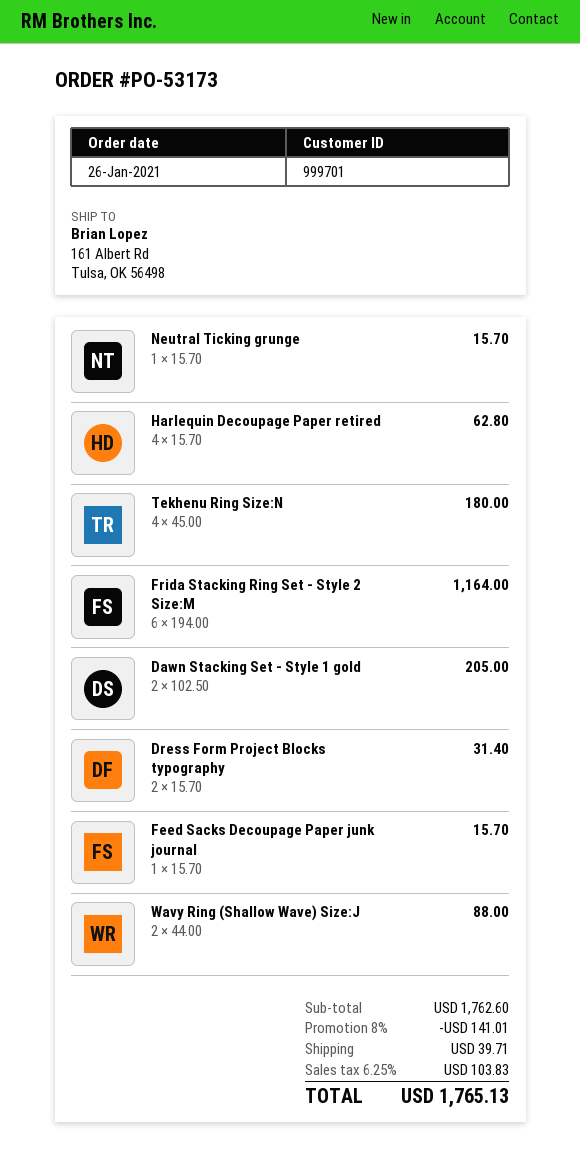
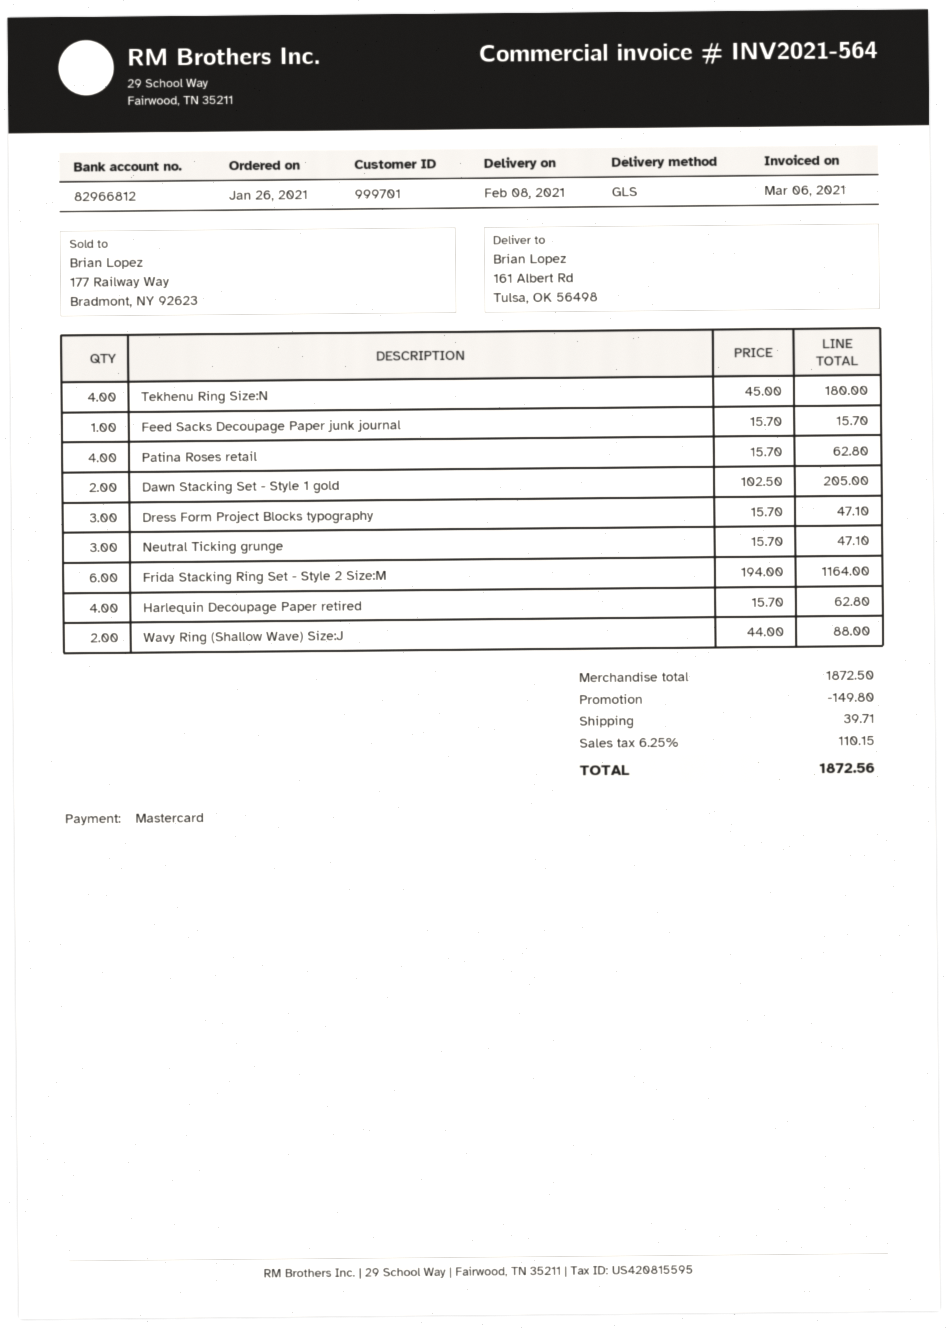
Neutral Ticking grunge: 1 x 15.70 = 15.70 -> 3 x 15.70 = 47.10
Dress Form Project Blocks typography: 2 x 15.70 = 31.40 -> 3 x 15.70 = 47.10
Patina Roses retail: none -> 4 x 15.70 = 62.80
subtotal: 1762.60 -> 1872.50
discount: 141.01 -> 149.80
tax: 6.25% = 103.83 -> 6.25% = 110.15
total: 1765.13 -> 1872.56

